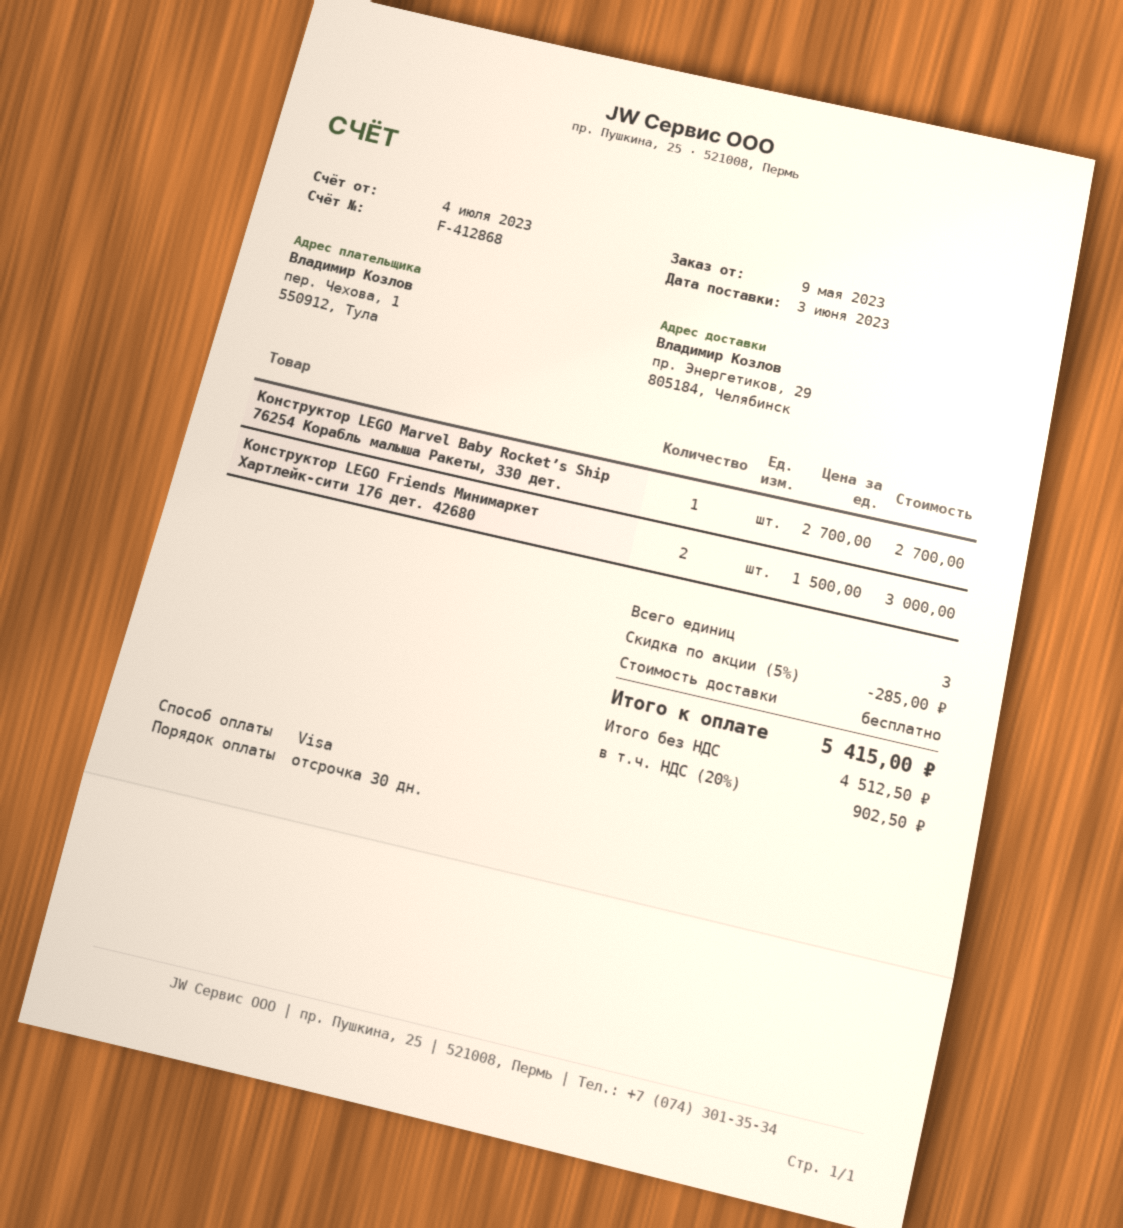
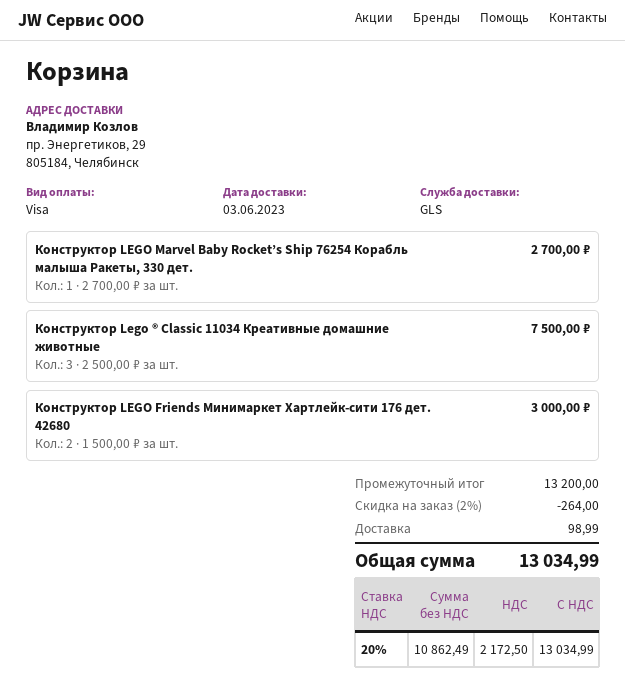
Конструктор Lego ® Classic 11034 Креативные домашние животные: none -> 3 x 2500.00 = 7500.00
discount: 5% = 285.00 -> 2% = 264.00
shipping: 0.00 -> 98.99
net: 4512.50 -> 10862.49
tax: 20% = 902.50 -> 20% = 2172.50
total: 5415.00 -> 13034.99

